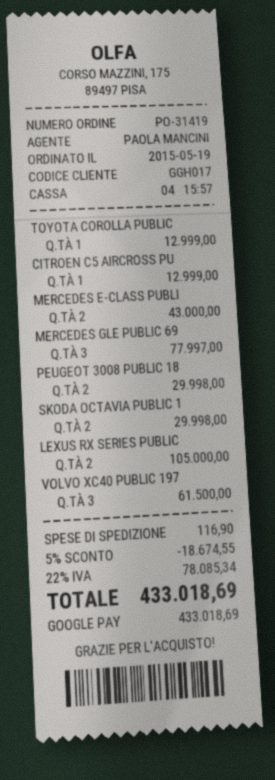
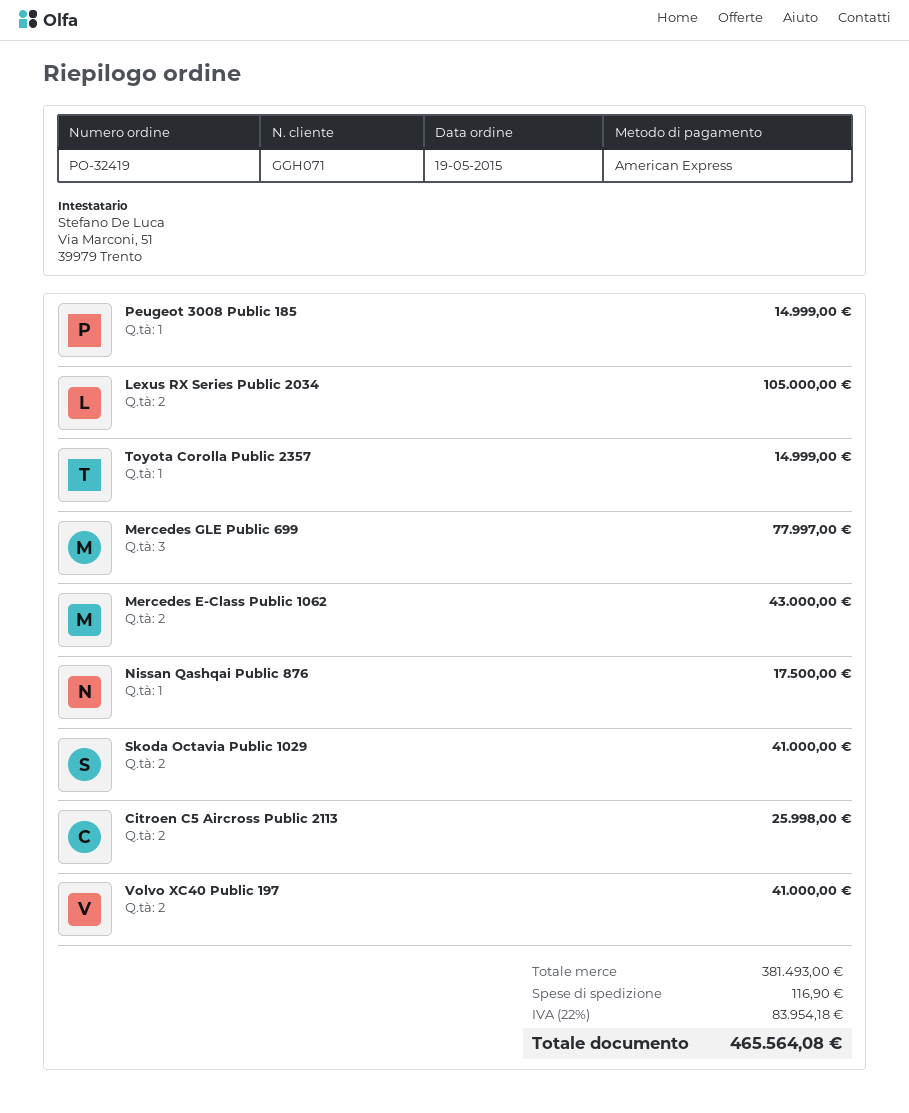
order number: PO-31419 -> PO-32419
customer number: GGH017 -> GGH071
payment method: Google Pay -> American Express
TOYOTA COROLLA PUBLIC: 1 for 12999.00 -> 1 for 14999.00
CITROEN C5 AIRCROSS PU: 1 for 12999.00 -> 2 for 25998.00
PEUGEOT 3008 PUBLIC 18: 2 for 29998.00 -> 1 for 14999.00
SKODA OCTAVIA PUBLIC 1: 2 for 29998.00 -> 2 for 41000.00
VOLVO XC40 PUBLIC 197: 3 for 61500.00 -> 2 for 41000.00
Nissan Qashqai Public 876: none -> 1 for 17500.00
discount: 5% = 18674.55 -> none
tax: 22% = 78085.34 -> 22% = 83954.18
total: 433018.69 -> 465564.08

